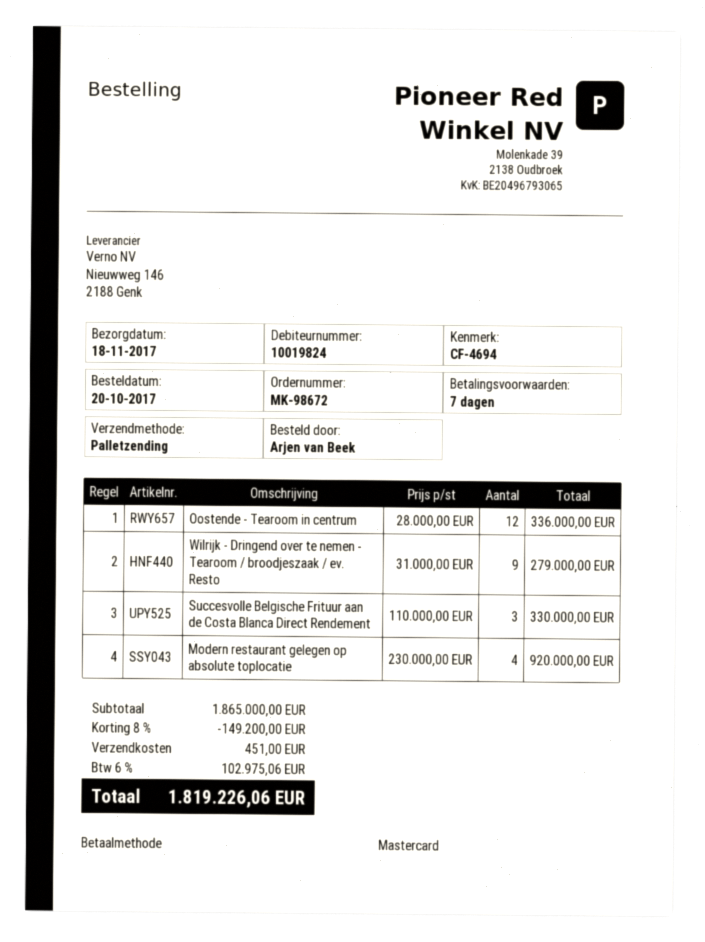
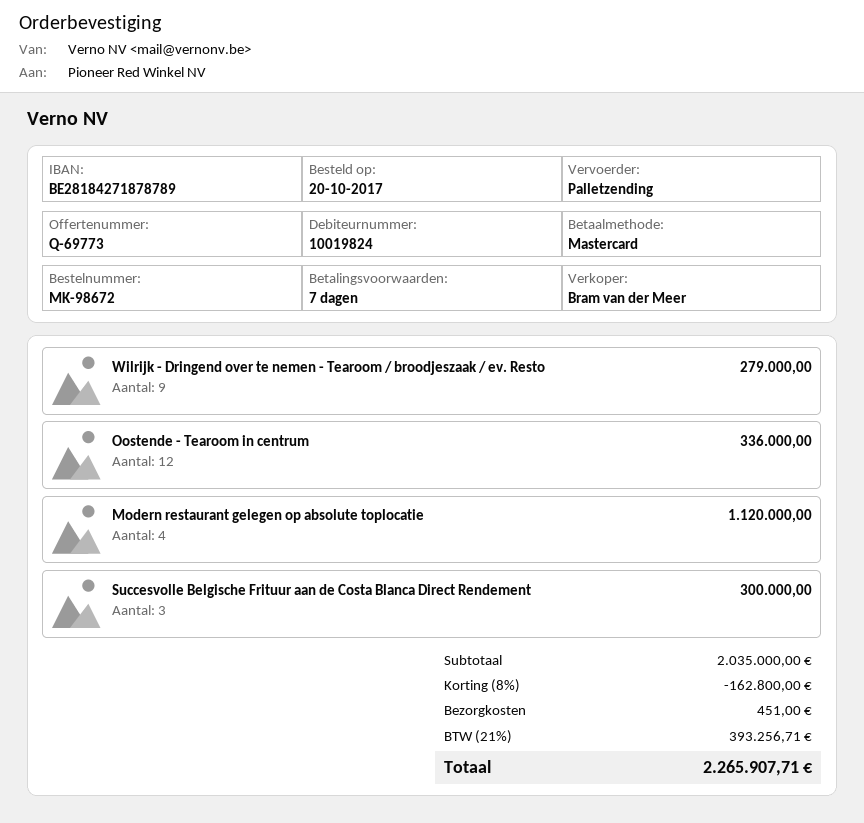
Succesvolle Belgische Frituur aan de Costa Blanca Direct Rendement: 3 for 330000.00 -> 3 for 300000.00
Modern restaurant gelegen op absolute toplocatie: 4 for 920000.00 -> 4 for 1120000.00
subtotal: 1865000.00 -> 2035000.00
discount: 8% = 149200.00 -> 8% = 162800.00
tax: 6% = 102975.06 -> 21% = 393256.71
total: 1819226.06 -> 2265907.71

